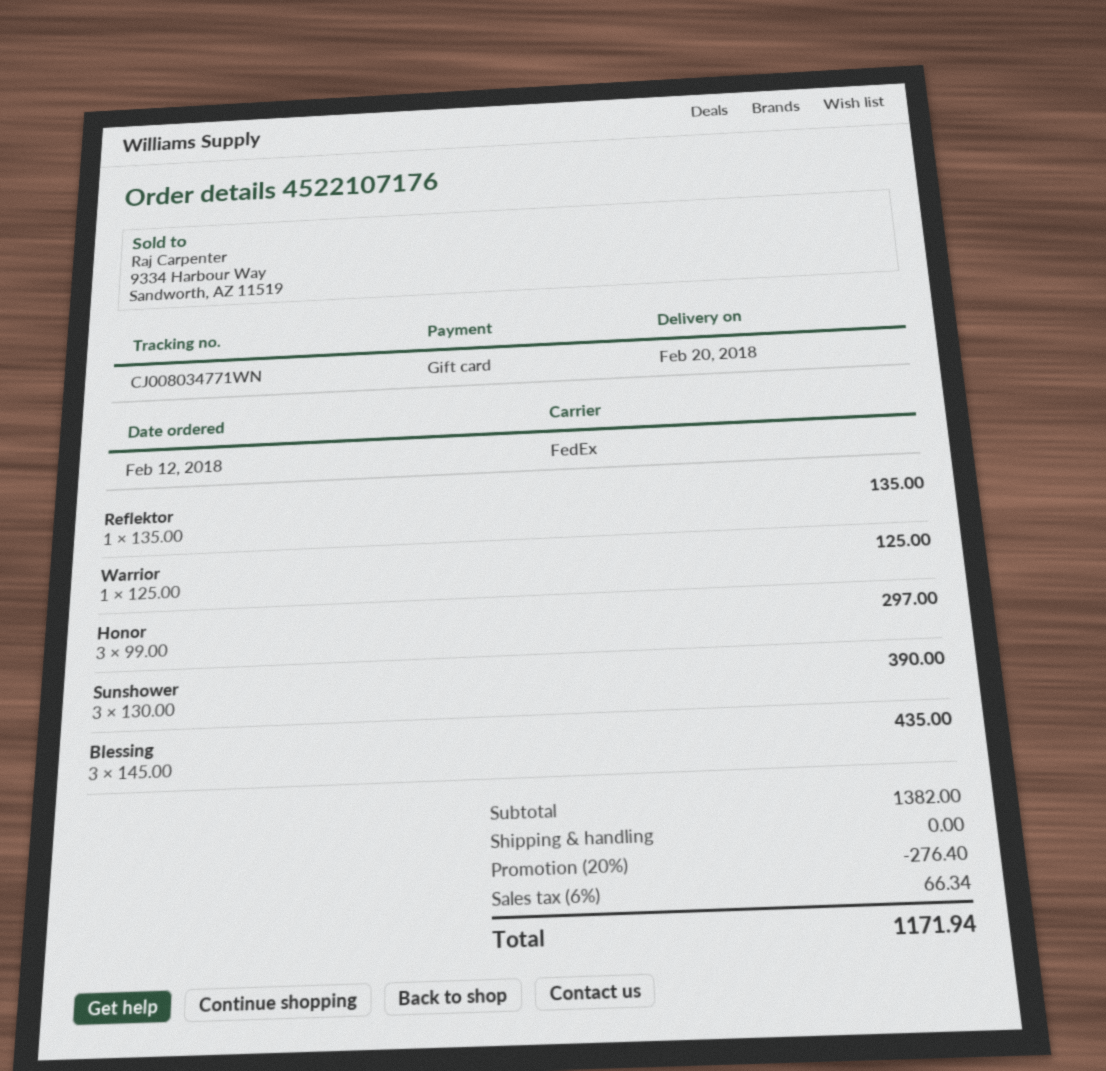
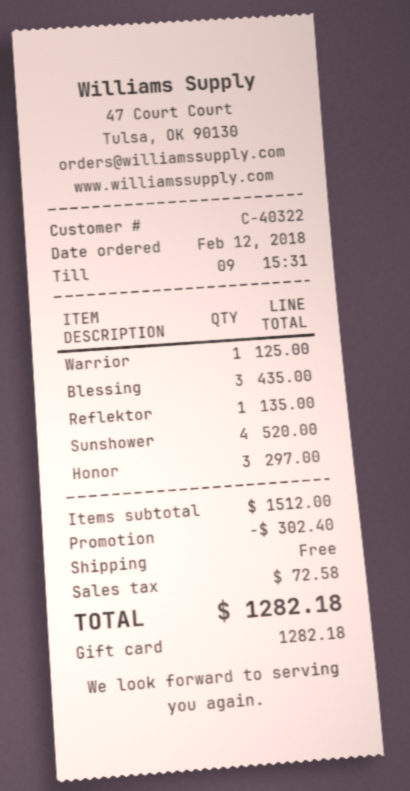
Sunshower: 3 for 390.00 -> 4 for 520.00
subtotal: 1382.00 -> 1512.00
discount: 276.40 -> 302.40
tax: 66.34 -> 72.58
total: 1171.94 -> 1282.18

